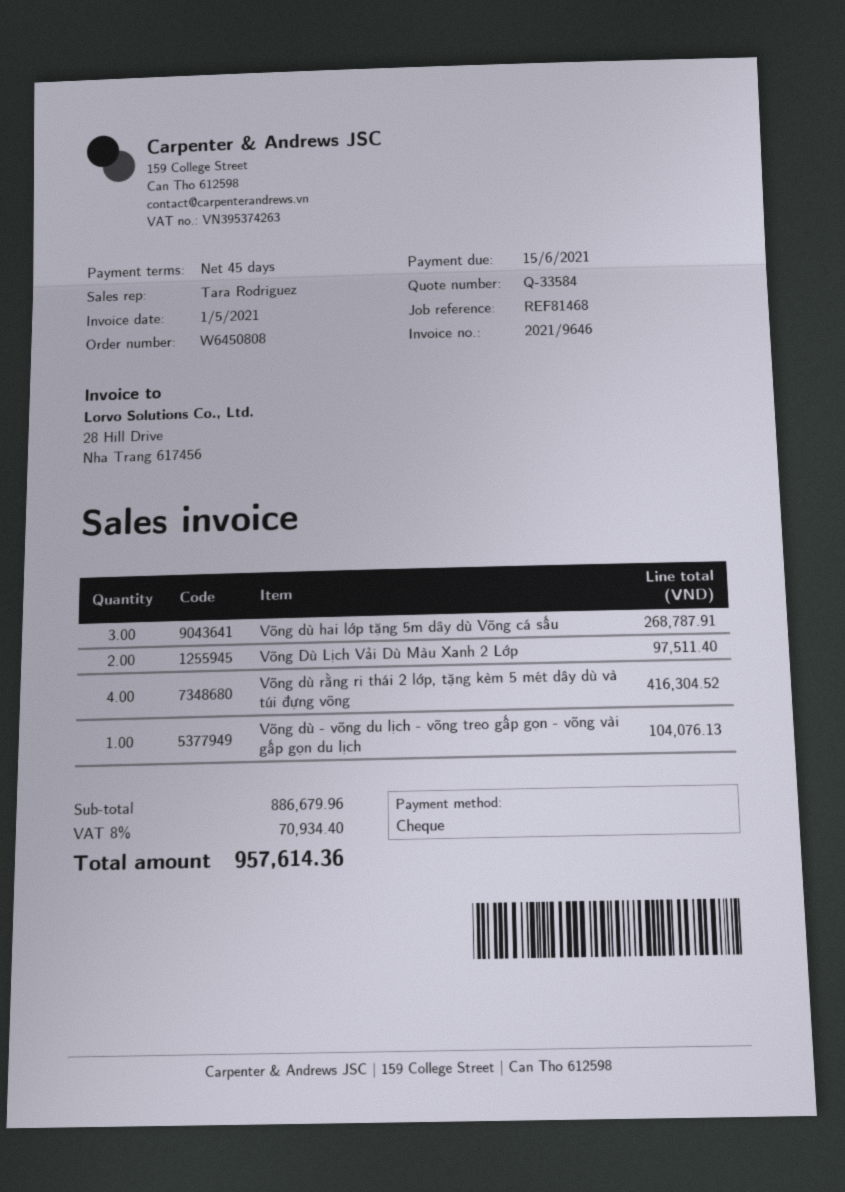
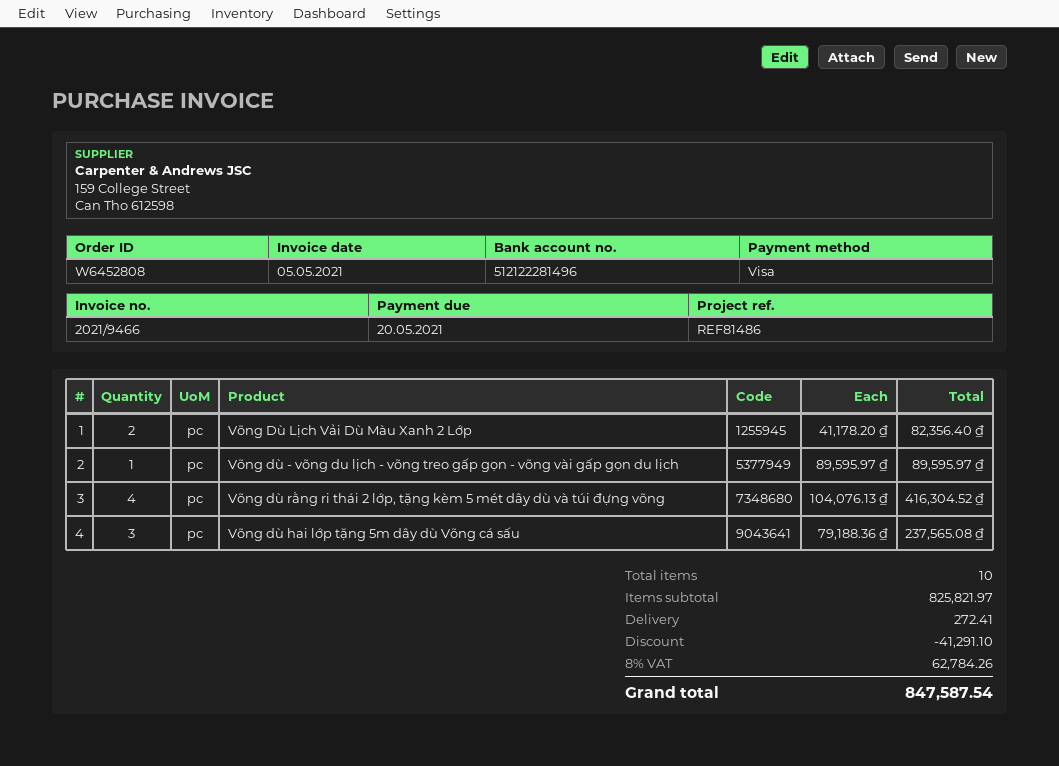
order number: W6450808 -> W6452808
invoice number: 2021/9646 -> 2021/9466
invoice date: 2021-05-01 -> 2021-05-05
due date: 2021-06-15 -> 2021-05-20
reference: REF81468 -> REF81486
payment method: cheque -> Visa
Võng dù hai lớp tặng 5m dây dù Võng cá sấu: 3 for 268787.91 -> 3 for 237565.08
Võng Dù Lịch Vải Dù Màu Xanh 2 Lớp: 2 for 97511.40 -> 2 for 82356.40
Võng dù - võng du lịch - võng treo gấp gọn - võng vài gấp gọn du lịch: 1 for 104076.13 -> 1 for 89595.97
subtotal: 886679.96 -> 825821.97
discount: none -> 41291.10
shipping: none -> 272.41
tax: 8% = 70934.40 -> 8% = 62784.26
total: 957614.36 -> 847587.54

